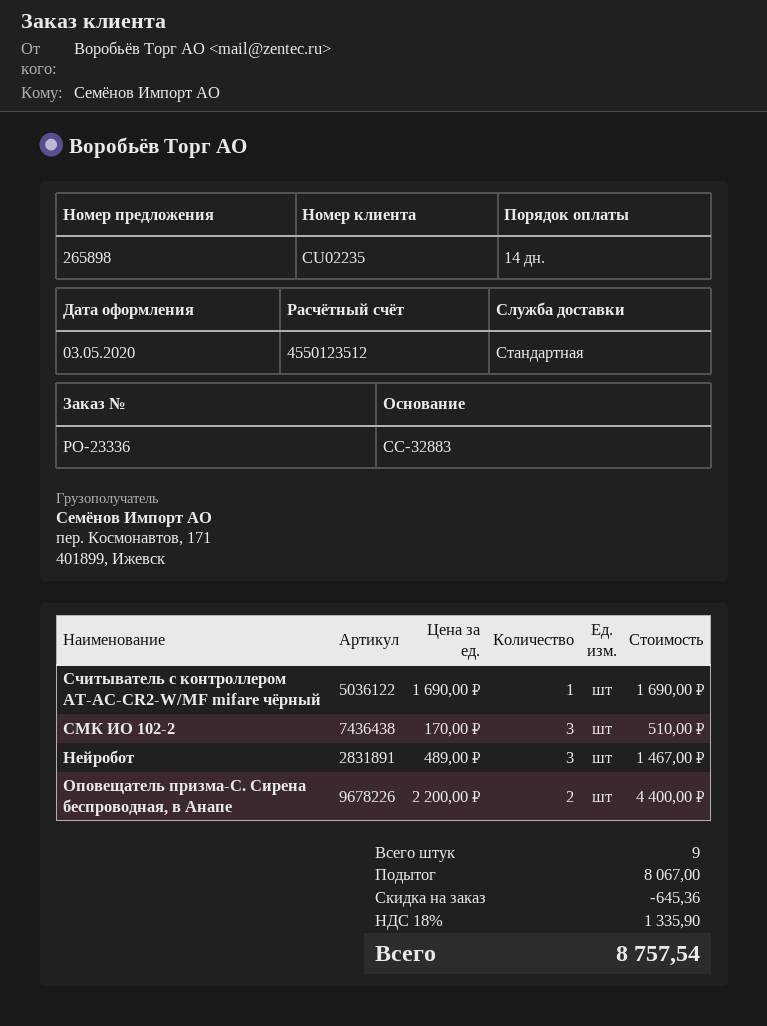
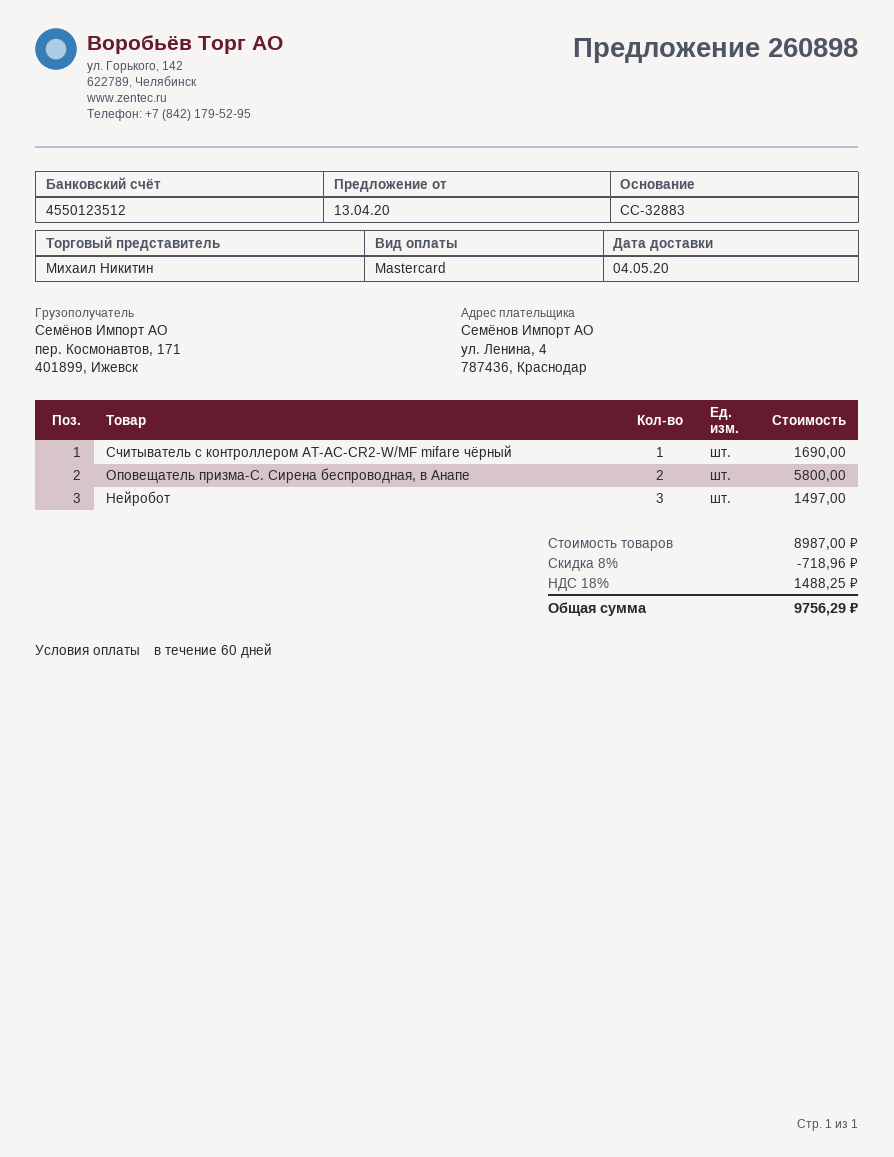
quote number: 265898 -> 260898
payment terms: 14 days -> 60 days
СМК ИО 102-2: 3 for 510.00 -> none
Нейробот: 3 for 1467.00 -> 3 for 1497.00
Оповещатель призма-С. Сирена беспроводная, в Анапе: 2 for 4400.00 -> 2 for 5800.00
subtotal: 8067.00 -> 8987.00
discount: 645.36 -> 718.96
tax: 18% = 1335.90 -> 18% = 1488.25
total: 8757.54 -> 9756.29

